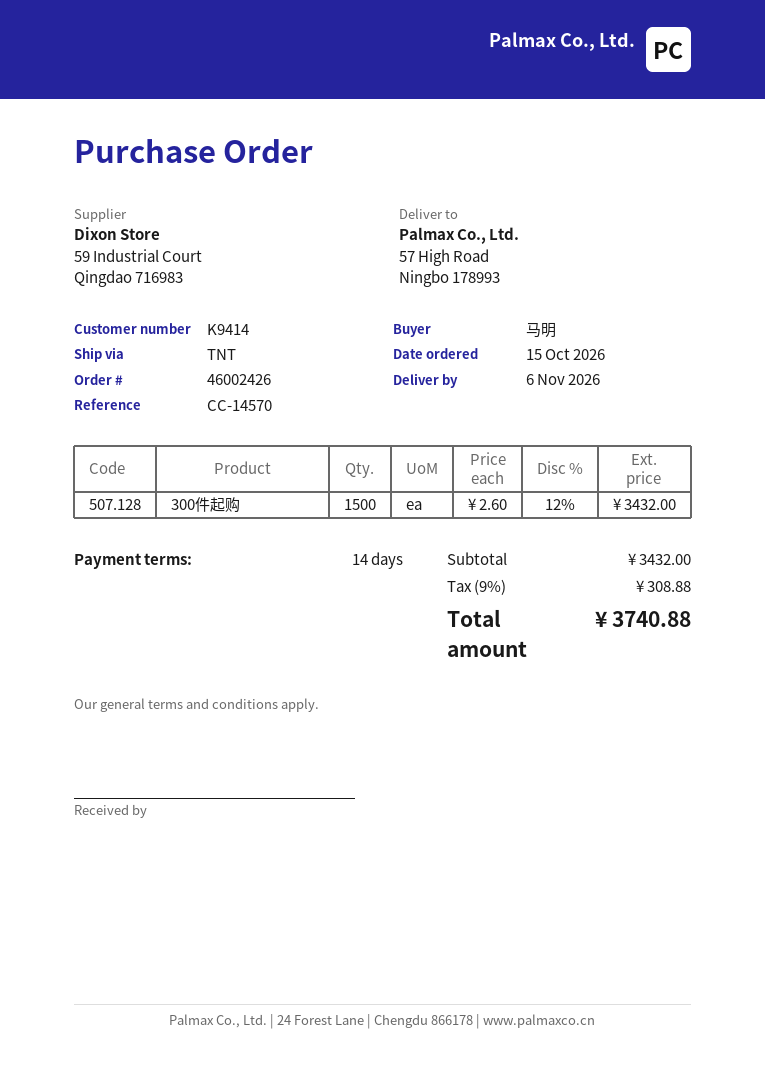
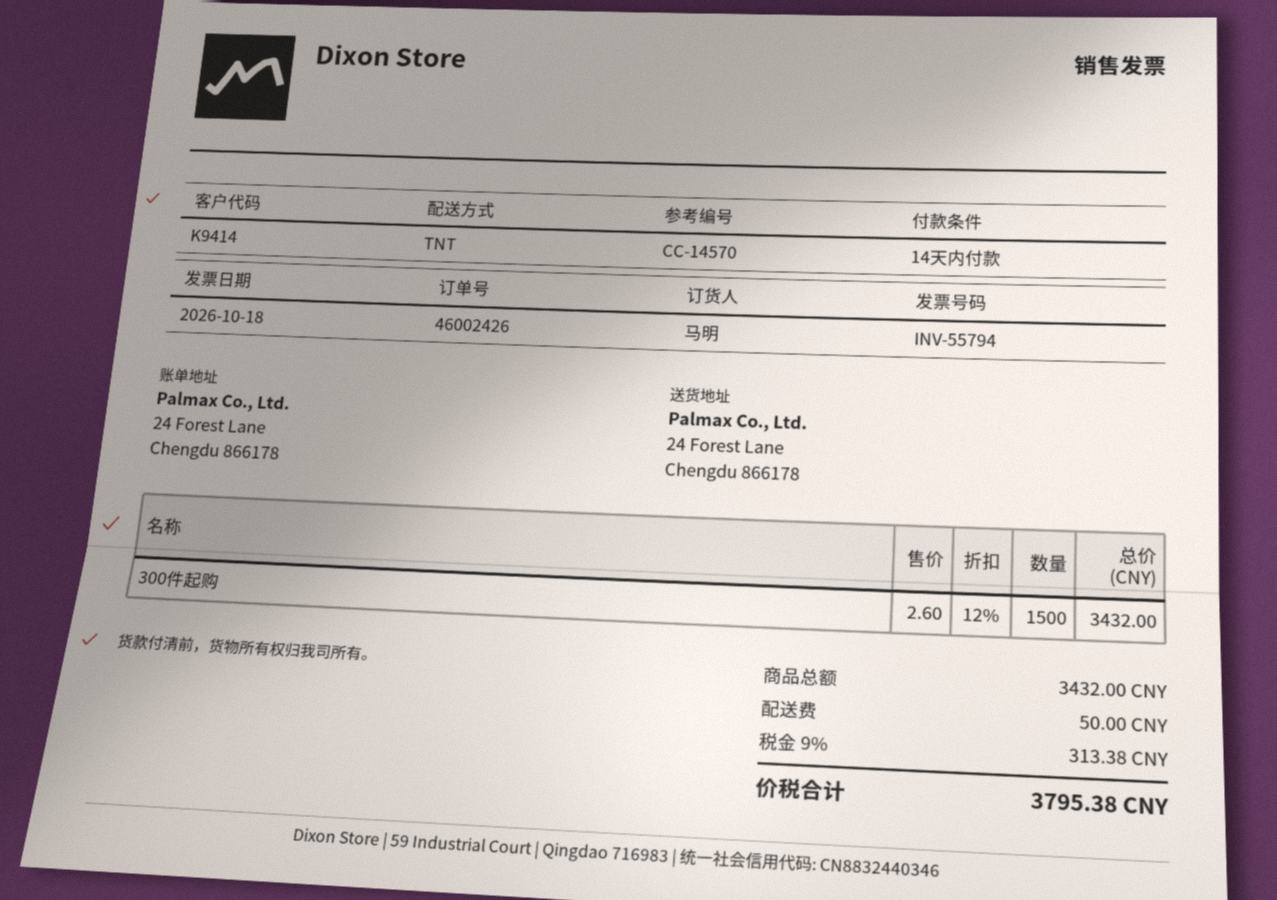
ship to: 57 High Road, Ningbo 178993 -> 24 Forest Lane, Chengdu 866178
shipping: none -> 50.00
tax: 9% = 308.88 -> 9% = 313.38
total: 3740.88 -> 3795.38

